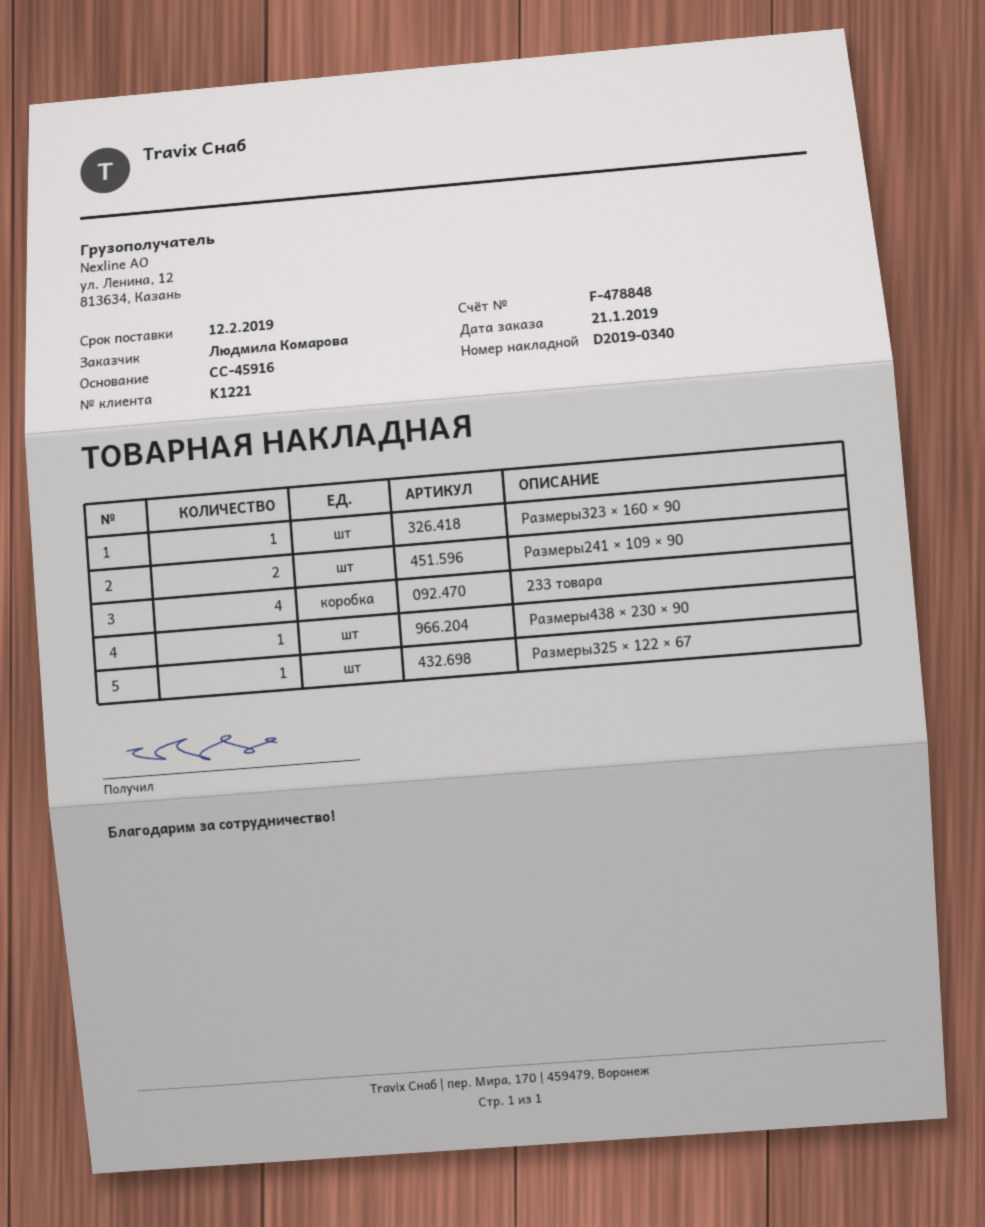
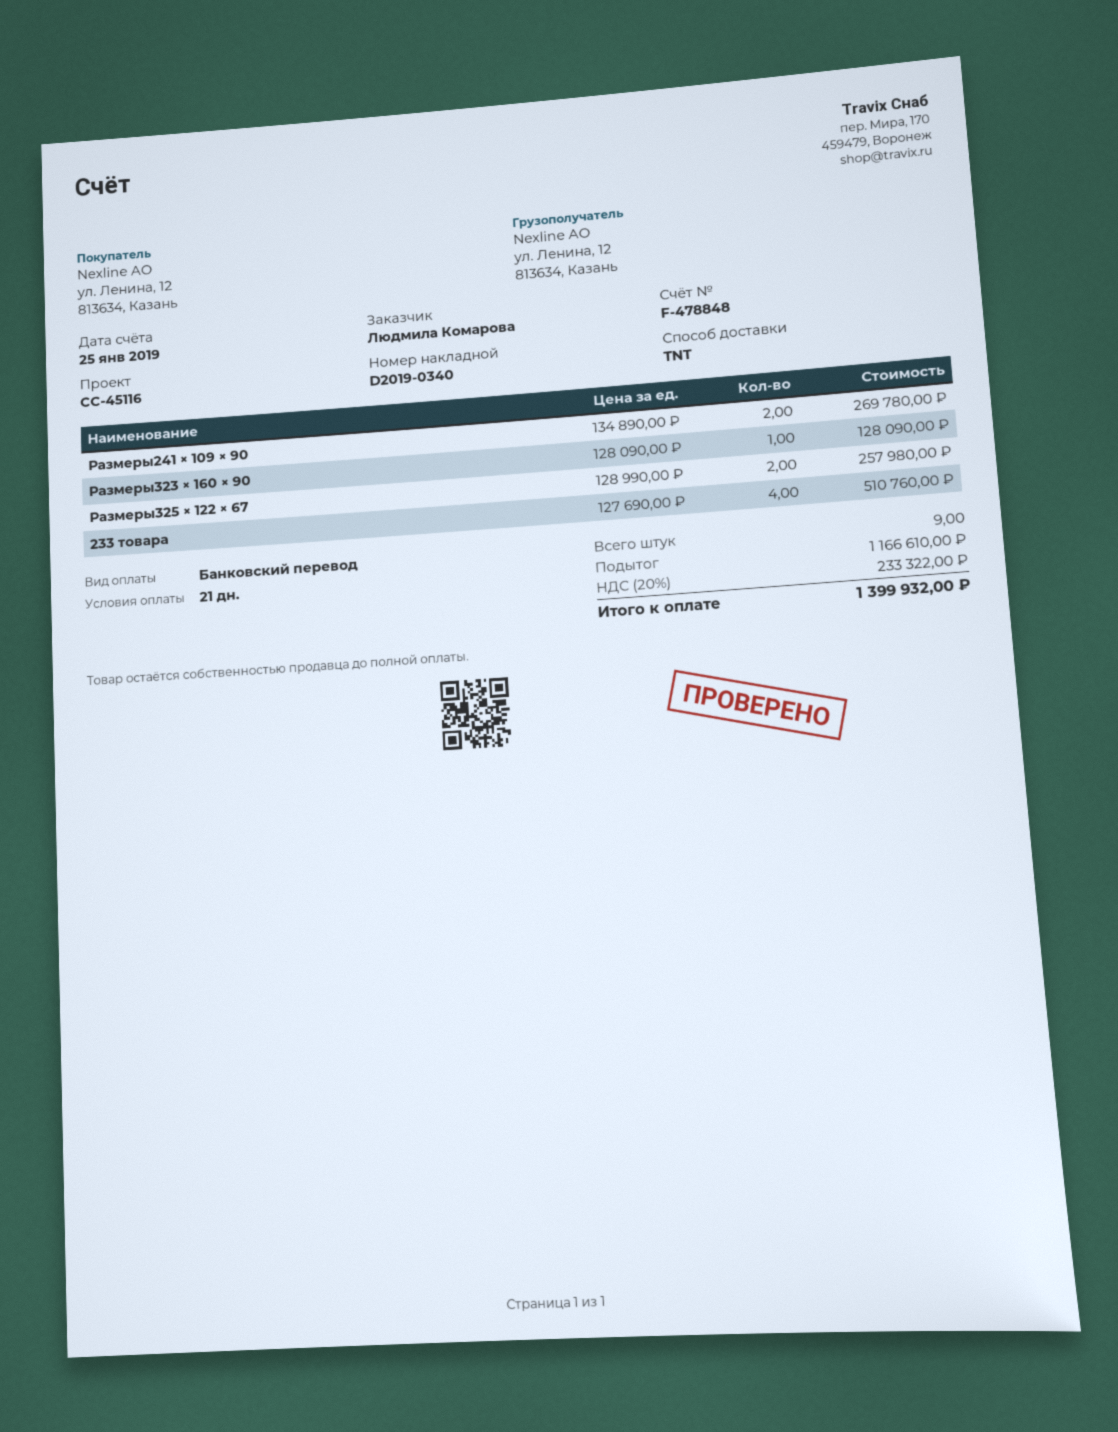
reference: CC-45916 -> CC-45116
Размеры438 × 230 × 90: 1 -> none
Размеры325 × 122 × 67: 1 -> 2

